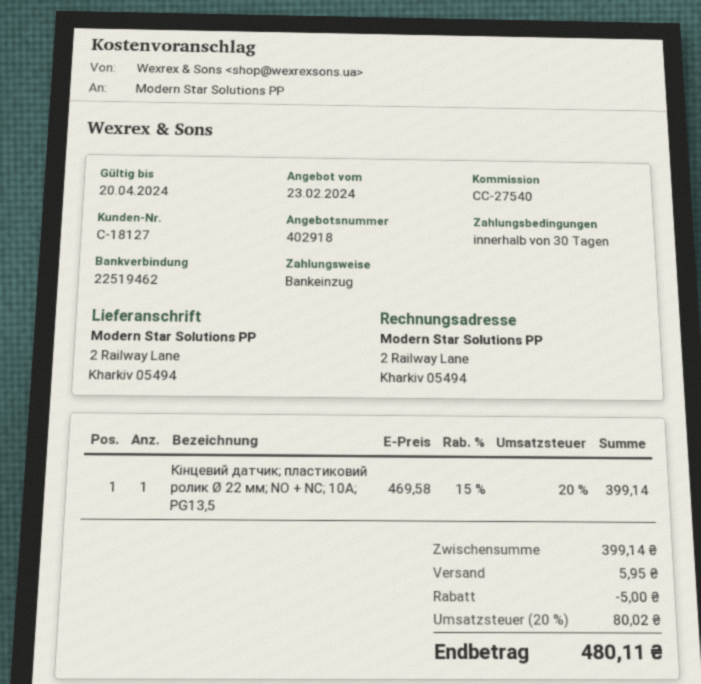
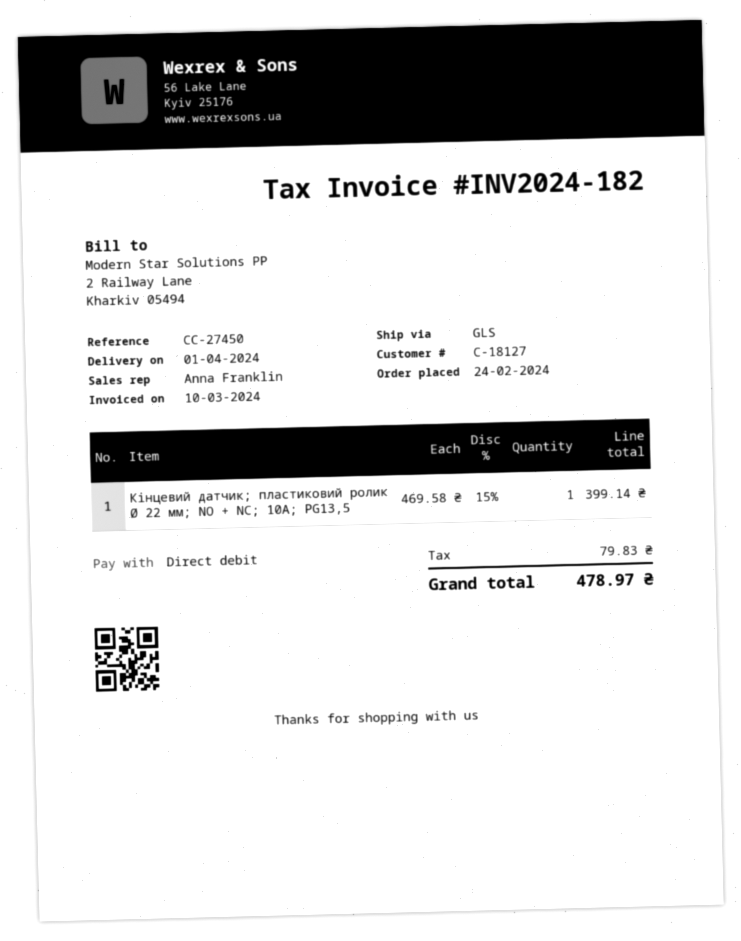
reference: CC-27540 -> CC-27450
discount: 5.00 -> none
shipping: 5.95 -> none
tax: 80.02 -> 79.83
total: 480.11 -> 478.97

